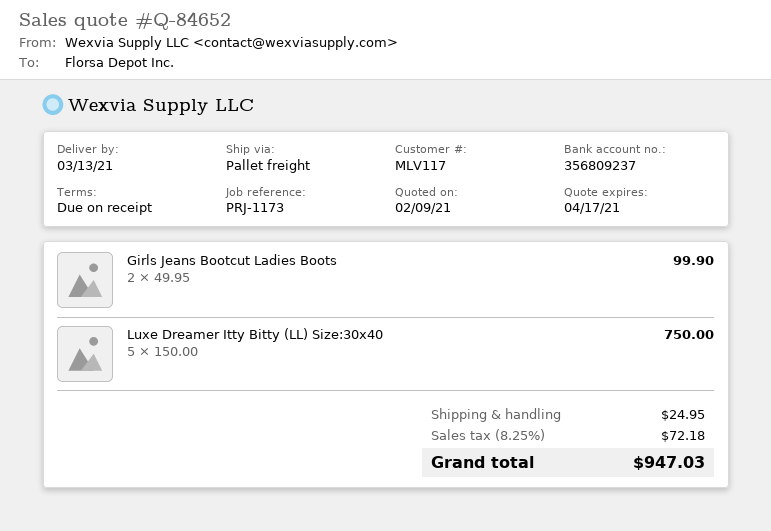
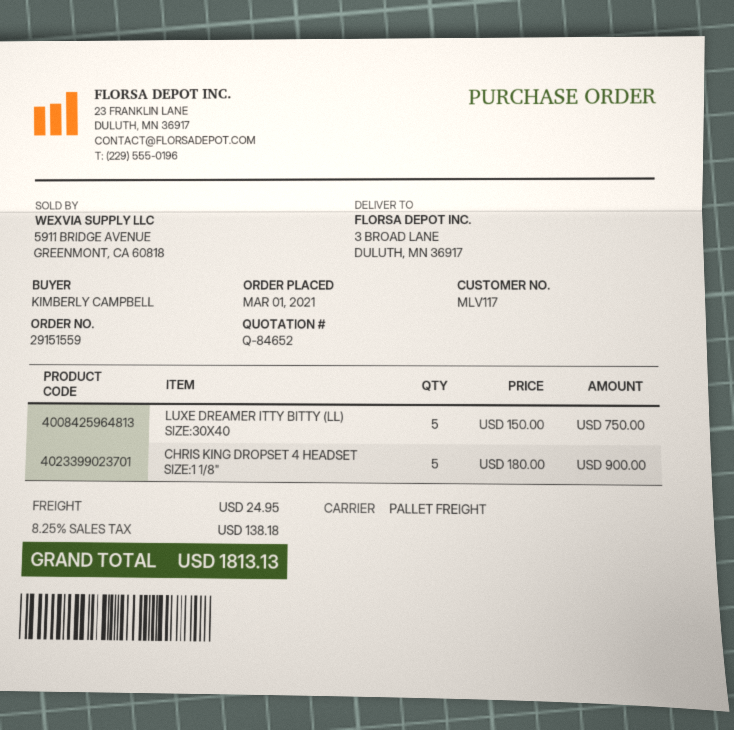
Girls Jeans Bootcut Ladies Boots: 2 x 49.95 = 99.90 -> none
CHRIS KING DROPSET 4 HEADSET SIZE:1 1/8": none -> 5 x 180.00 = 900.00
tax: 8.25% = 72.18 -> 8.25% = 138.18
total: 947.03 -> 1813.13

